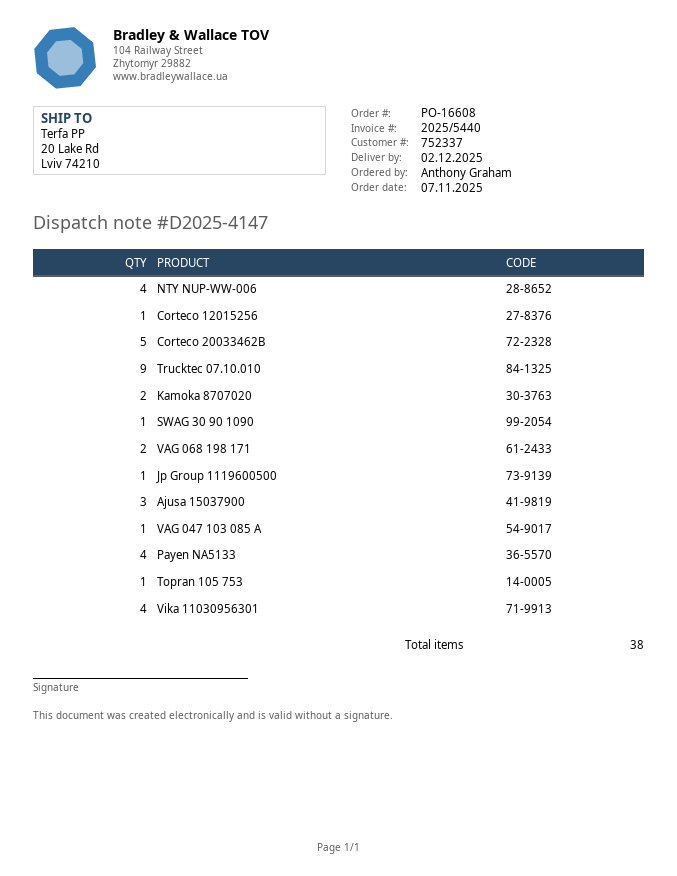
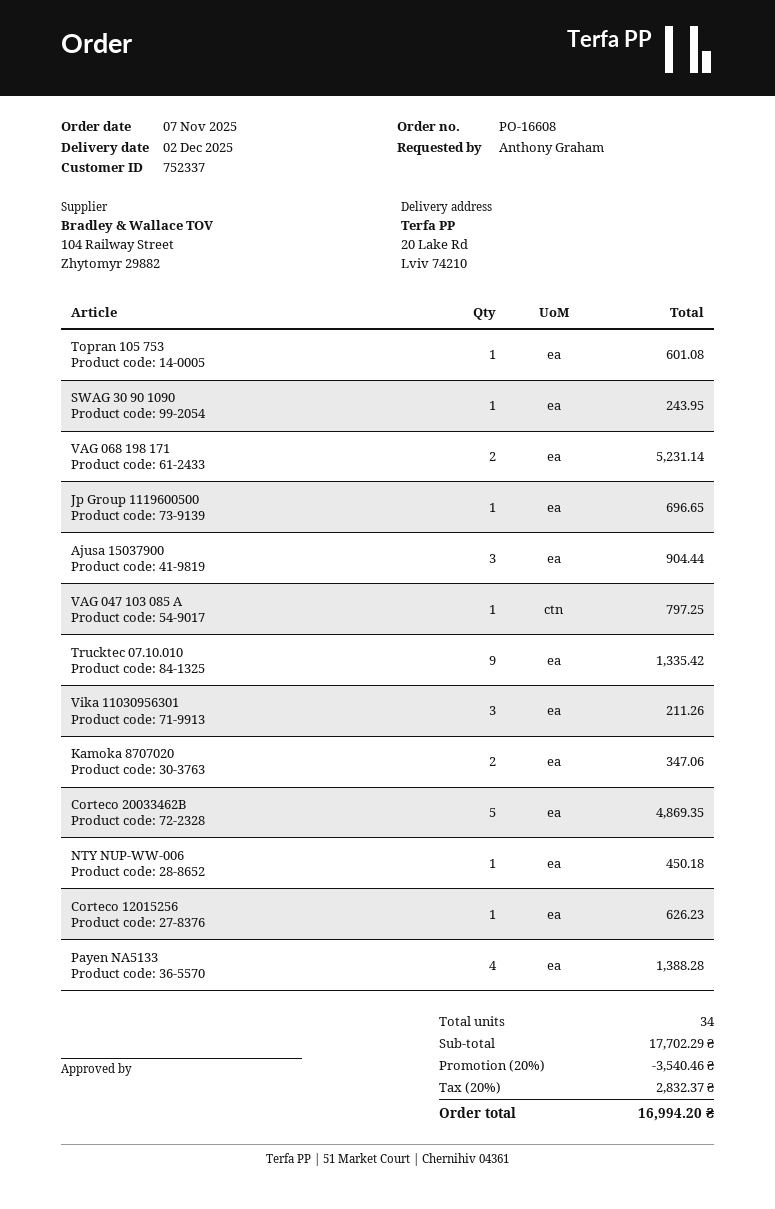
NTY NUP-WW-006: 4 -> 1
Vika 11030956301: 4 -> 3
total quantity: 38 -> 34

